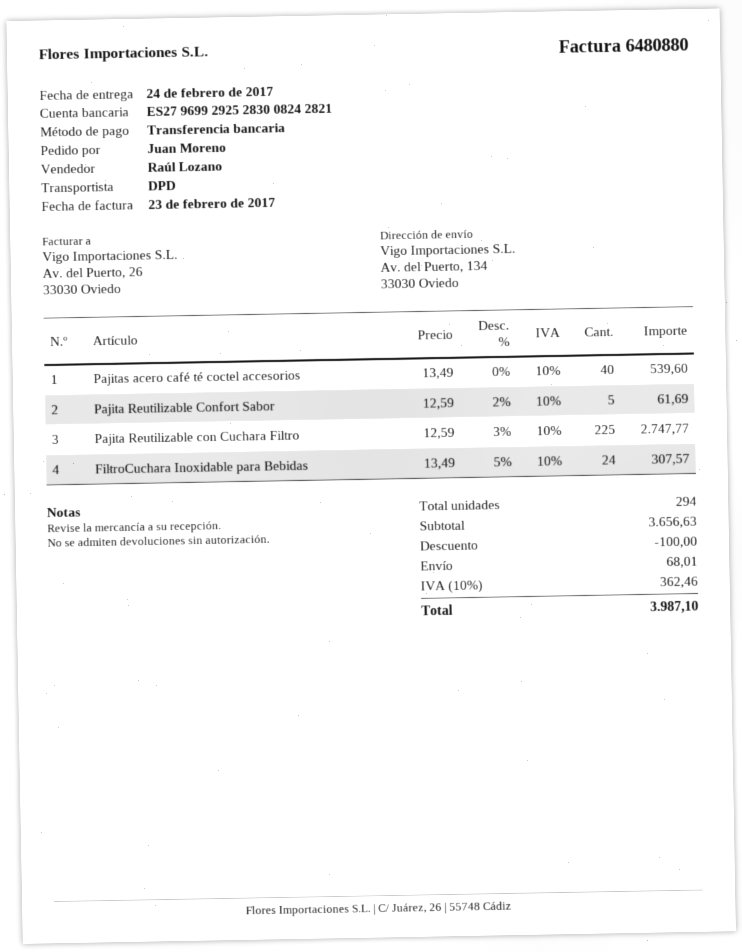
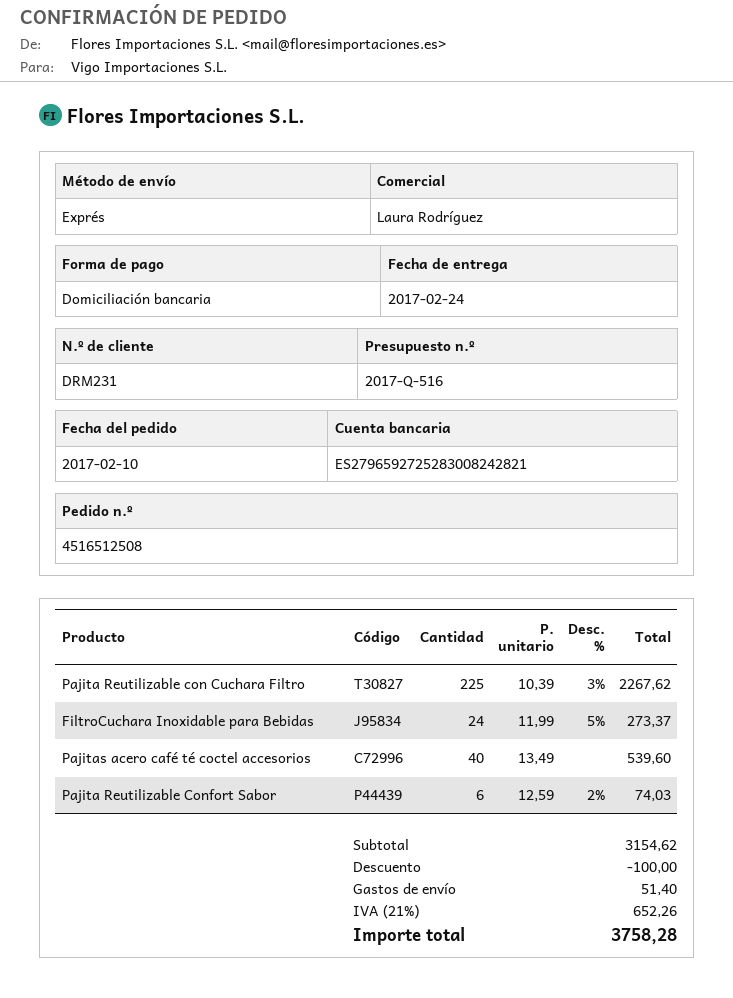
sales rep: Raúl Lozano -> Laura Rodríguez
payment method: bank transfer -> direct debit
bank account: ES2796992925283008242821 -> ES2796592725283008242821
shipping method: DPD -> express
Pajita Reutilizable Confort Sabor: 5 x 12.59 - 2% = 61.69 -> 6 x 12.59 - 2% = 74.03
Pajita Reutilizable con Cuchara Filtro: 225 x 12.59 - 3% = 2747.77 -> 225 x 10.39 - 3% = 2267.62
FiltroCuchara Inoxidable para Bebidas: 24 x 13.49 - 5% = 307.57 -> 24 x 11.99 - 5% = 273.37
subtotal: 3656.63 -> 3154.62
shipping: 68.01 -> 51.40
tax: 10% = 362.46 -> 21% = 652.26
total: 3987.10 -> 3758.28

